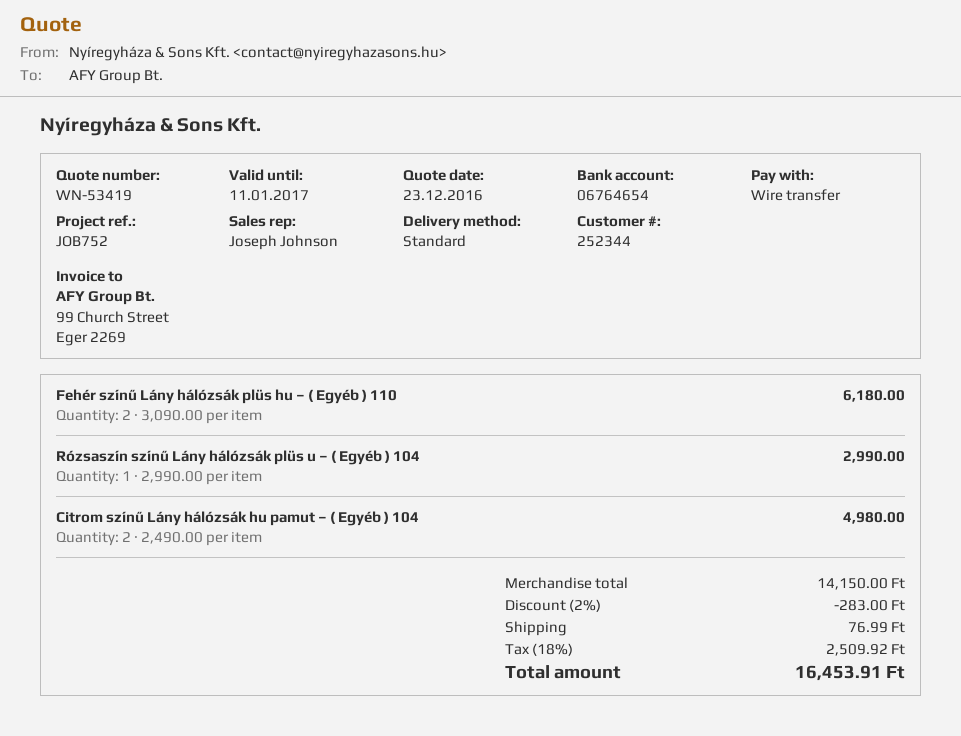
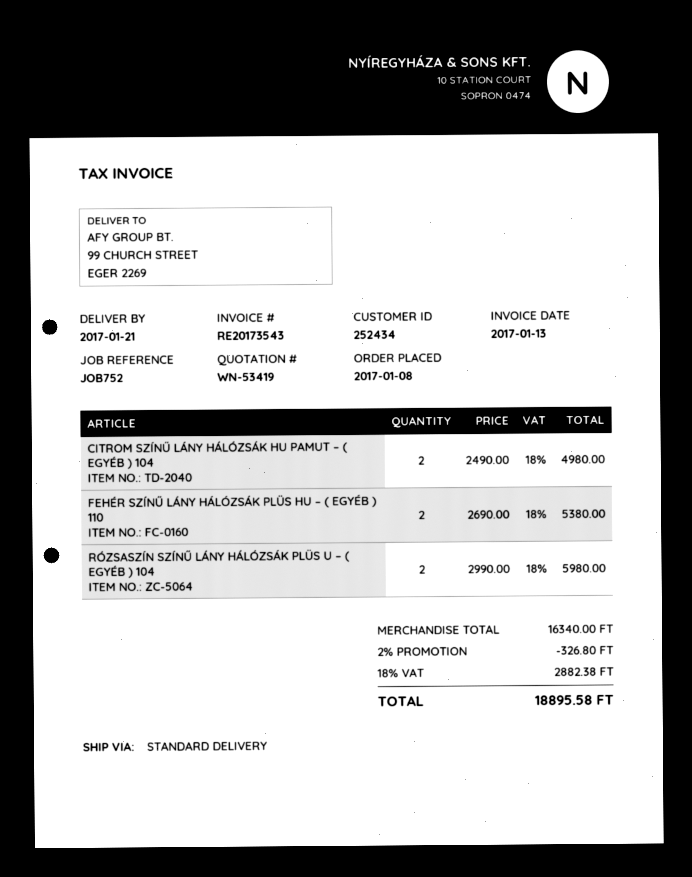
customer number: 252344 -> 252434
Fehér színű Lány hálózsák plüs hu – ( Egyéb ) 110: 2 x 3090.00 = 6180.00 -> 2 x 2690.00 = 5380.00
Rózsaszín színű Lány hálózsák plüs u – ( Egyéb ) 104: 1 x 2990.00 = 2990.00 -> 2 x 2990.00 = 5980.00
subtotal: 14150.00 -> 16340.00
discount: 2% = 283.00 -> 2% = 326.80
shipping: 76.99 -> none
tax: 18% = 2509.92 -> 18% = 2882.38
total: 16453.91 -> 18895.58

